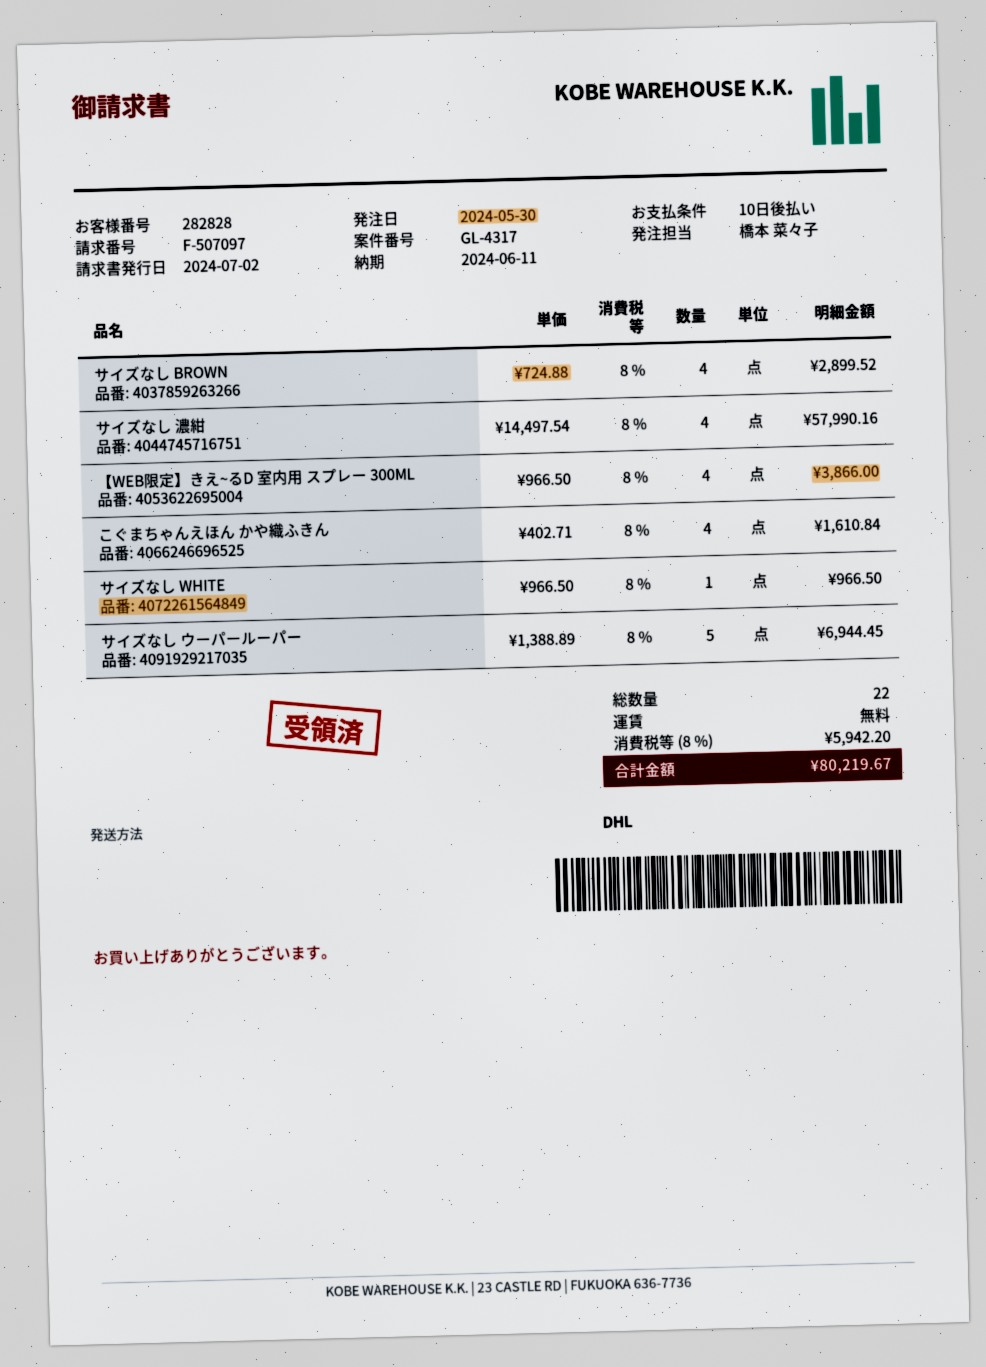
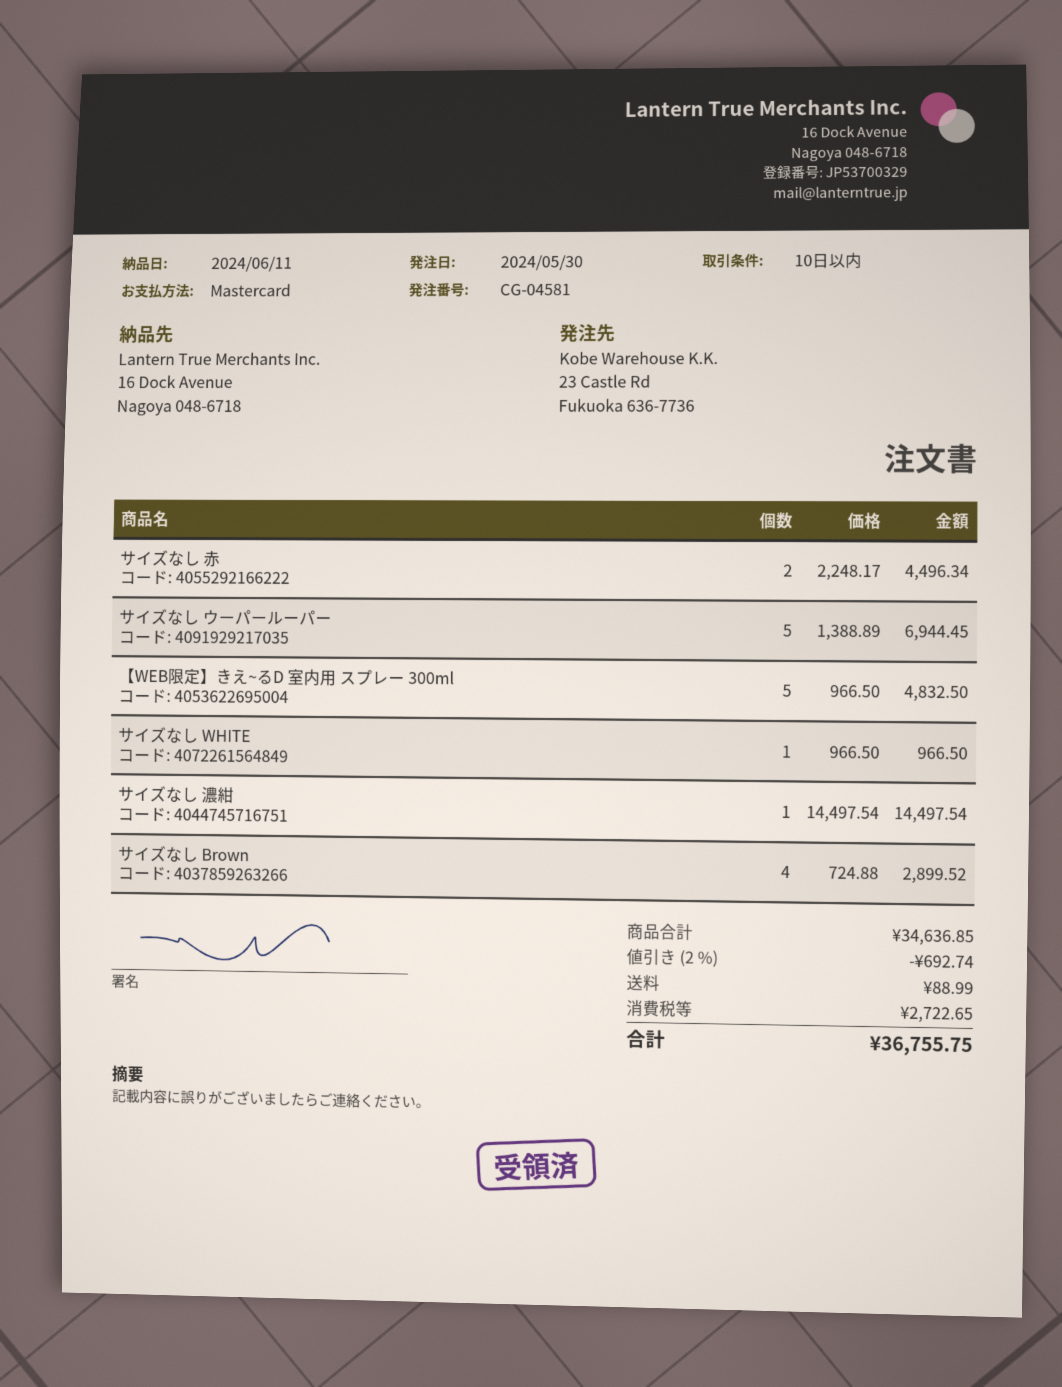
サイズなし 濃紺: 4 x 14497.54 = 57990.16 -> 1 x 14497.54 = 14497.54
【WEB限定】きえ~るD 室内用 スプレー 300ML: 4 x 966.50 = 3866.00 -> 5 x 966.50 = 4832.50
こぐまちゃんえほん かや織ふきん: 4 x 402.71 = 1610.84 -> none
サイズなし 赤: none -> 2 x 2248.17 = 4496.34
discount: none -> 2% = 692.74
shipping: 0.00 -> 88.99
tax: 5942.20 -> 2722.65
total: 80219.67 -> 36755.75

